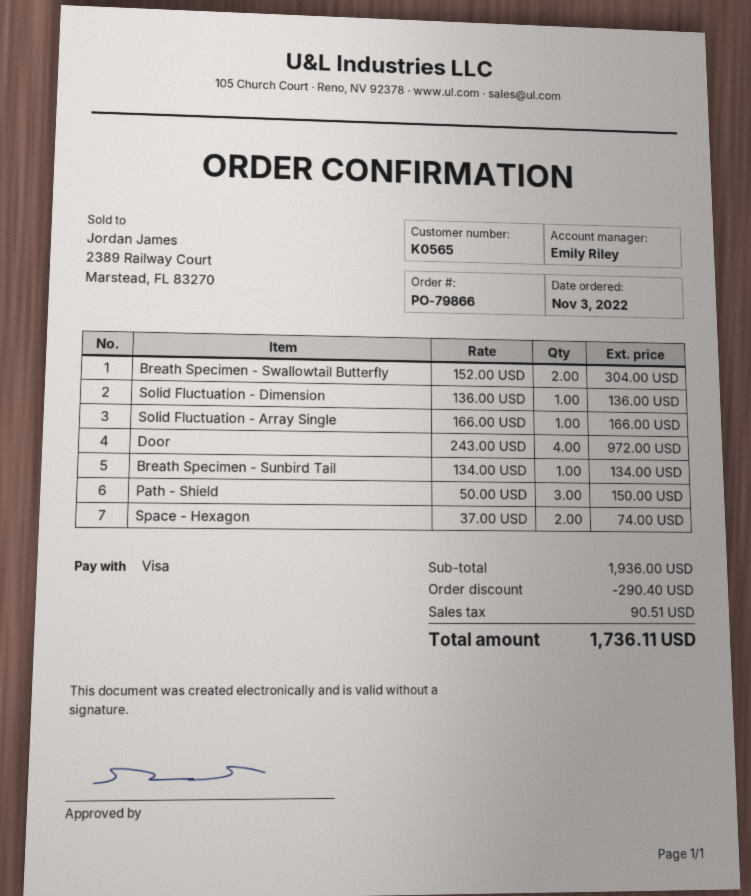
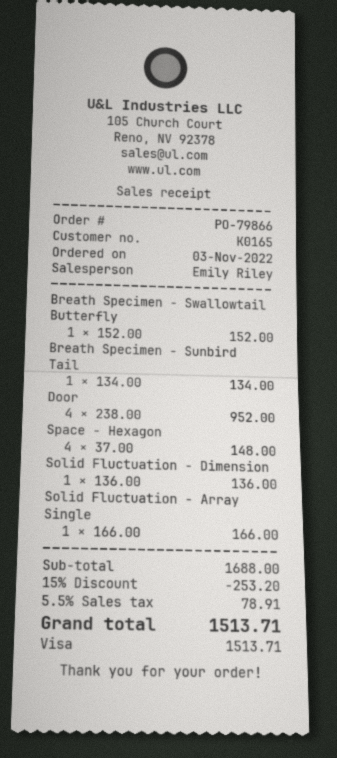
customer number: K0565 -> K0165
Breath Specimen - Swallowtail Butterfly: 2 x 152.00 = 304.00 -> 1 x 152.00 = 152.00
Door: 4 x 243.00 = 972.00 -> 4 x 238.00 = 952.00
Path - Shield: 3 x 50.00 = 150.00 -> none
Space - Hexagon: 2 x 37.00 = 74.00 -> 4 x 37.00 = 148.00
subtotal: 1936.00 -> 1688.00
discount: 290.40 -> 253.20
tax: 90.51 -> 78.91
total: 1736.11 -> 1513.71

